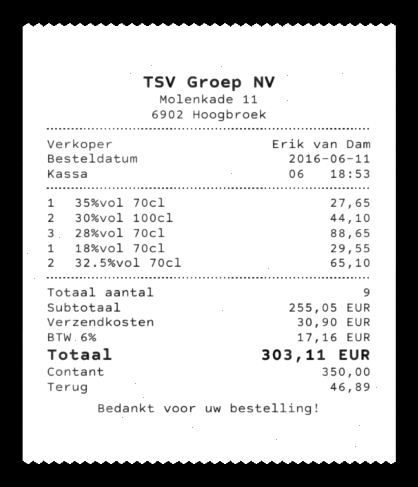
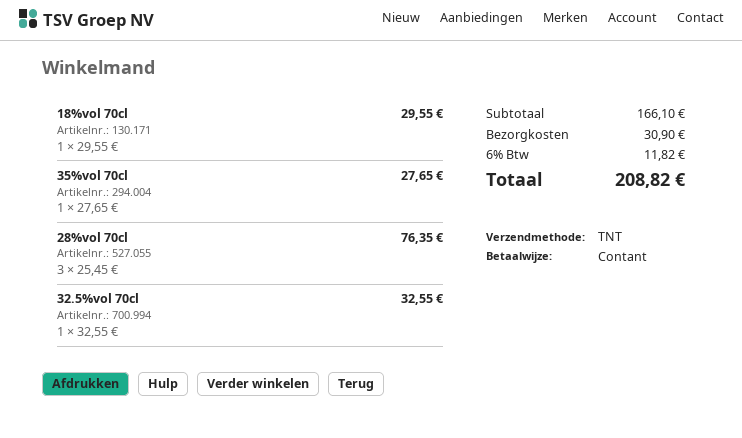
30%vol 100cl: 2 for 44.10 -> none
28%vol 70cl: 3 for 88.65 -> 3 for 76.35
32.5%vol 70cl: 2 for 65.10 -> 1 for 32.55
subtotal: 255.05 -> 166.10
tax: 6% = 17.16 -> 6% = 11.82
total: 303.11 -> 208.82

